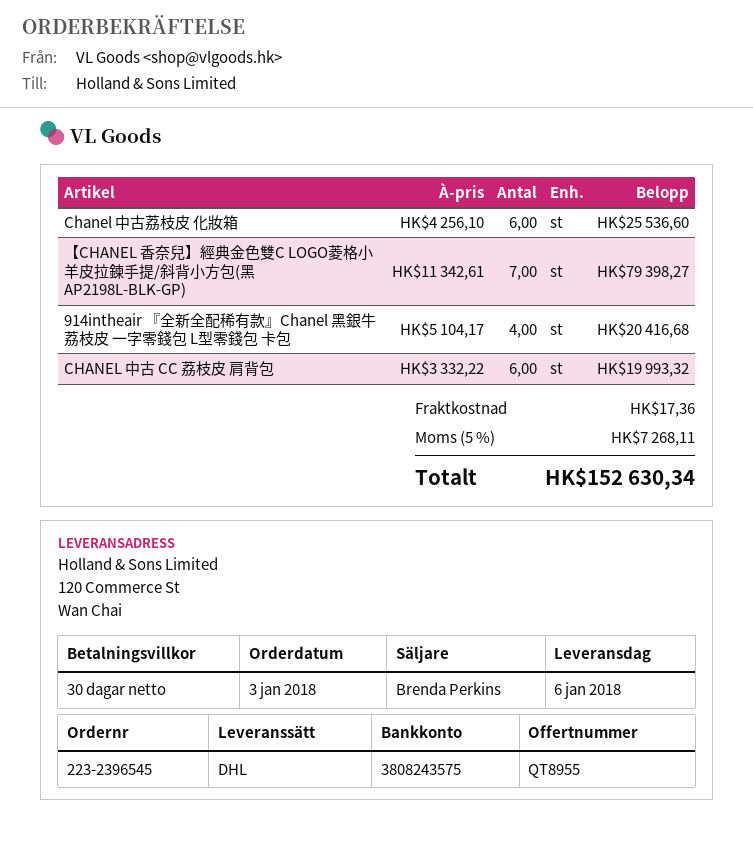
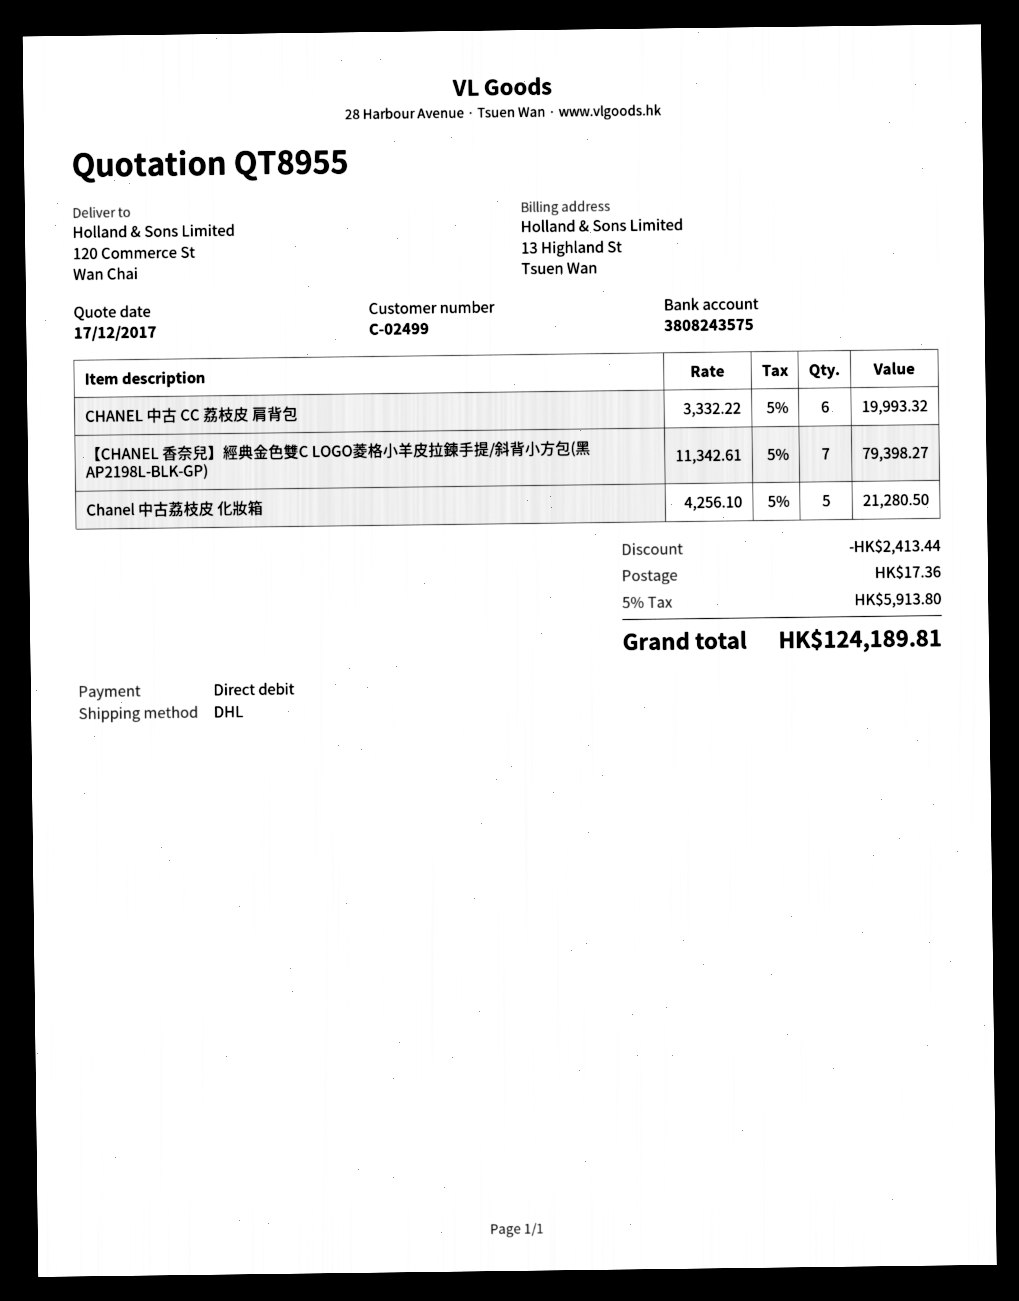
Chanel 中古荔枝皮 化妝箱: 6 x 4256.10 = 25536.60 -> 5 x 4256.10 = 21280.50
914intheair 『全新全配稀有款』Chanel 黑銀牛 荔枝皮 一字零錢包 L型零錢包 卡包: 4 x 5104.17 = 20416.68 -> none
discount: none -> 2413.44
tax: 5% = 7268.11 -> 5% = 5913.80
total: 152630.34 -> 124189.81

